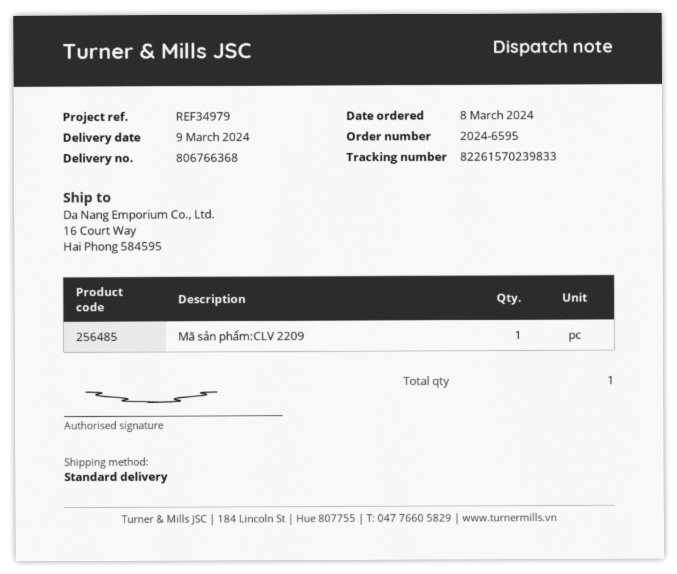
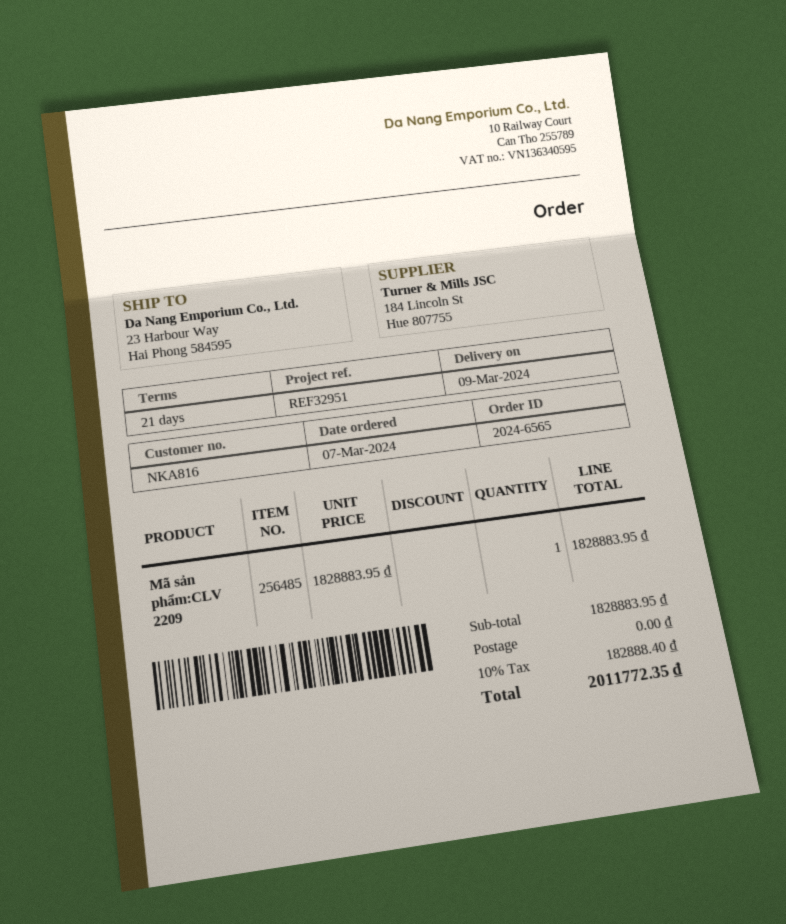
order number: 2024-6595 -> 2024-6565
order date: 2024-03-08 -> 2024-03-07
reference: REF34979 -> REF32951
ship to: 16 Court Way, Hai Phong 584595 -> 23 Harbour Way, Hai Phong 584595

